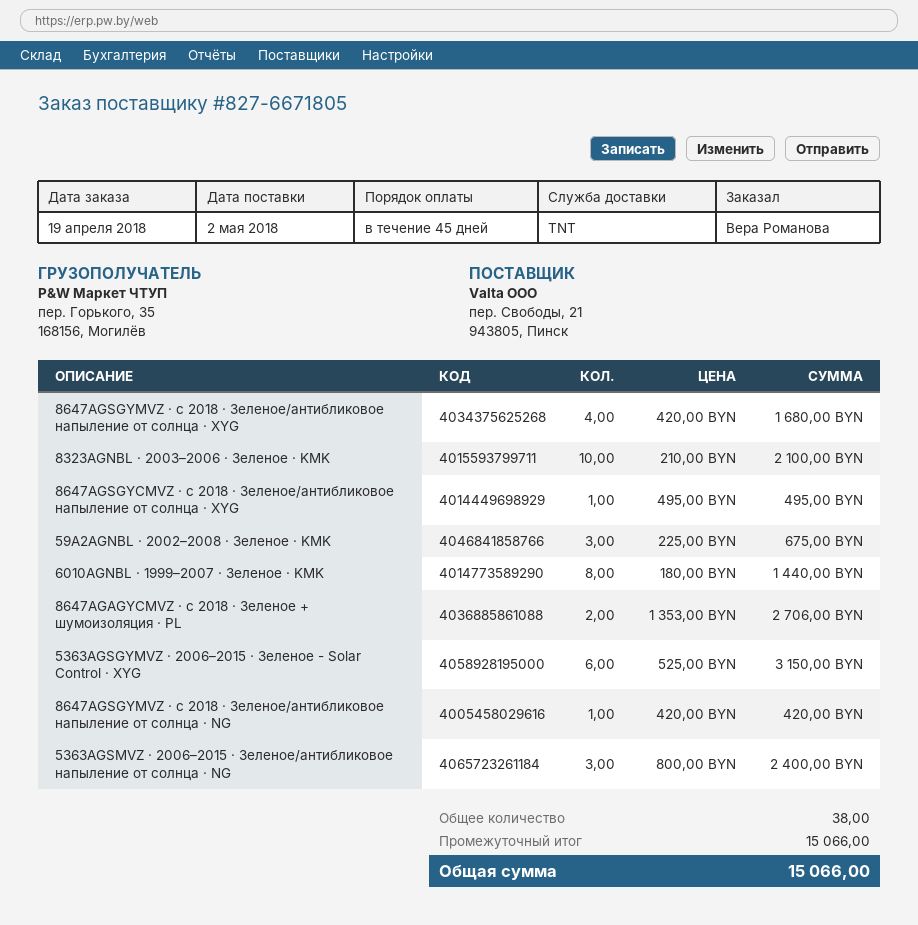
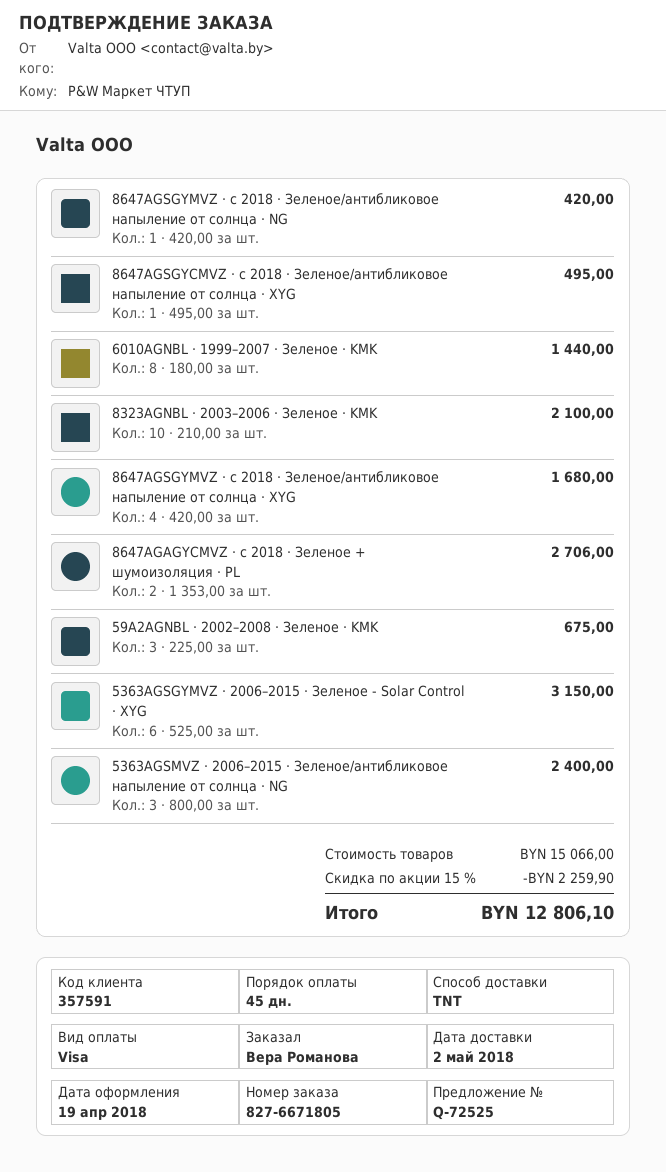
discount: none -> 15% = 2259.90
total: 15066.00 -> 12806.10

